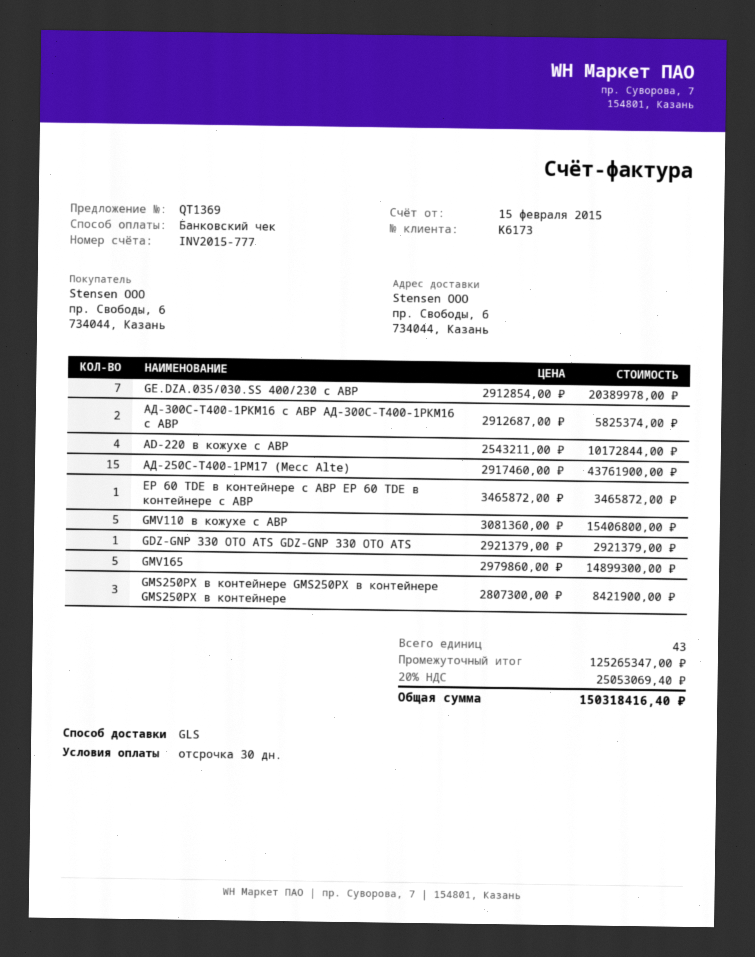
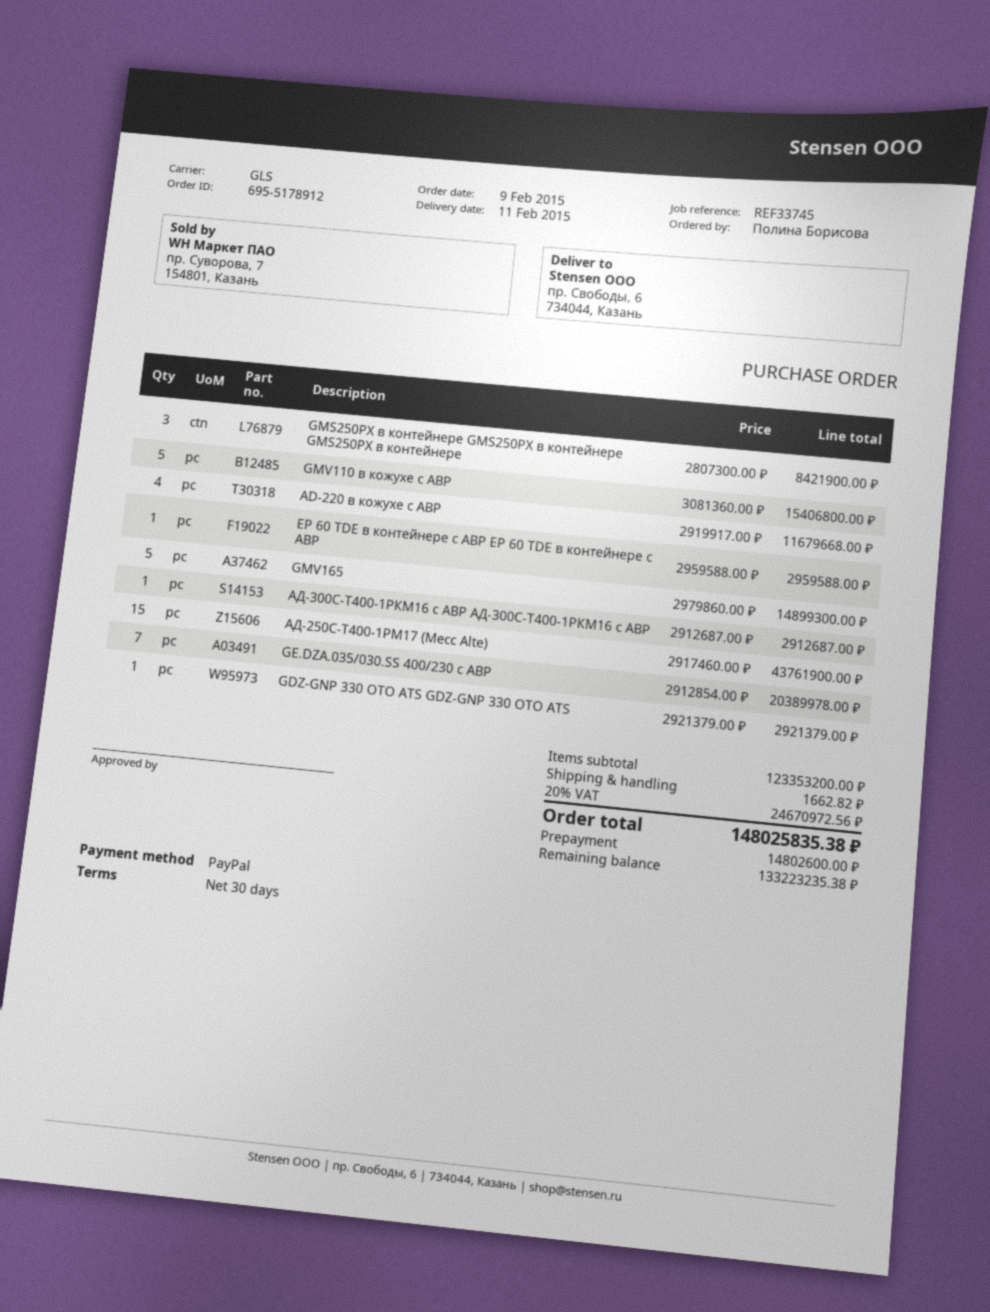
payment method: cheque -> PayPal
АД-300С-Т400-1РКМ16 с АВР АД-300С-Т400-1РКМ16 с АВР: 2 x 2912687.00 = 5825374.00 -> 1 x 2912687.00 = 2912687.00
AD-220 в кожухе с АВР: 4 x 2543211.00 = 10172844.00 -> 4 x 2919917.00 = 11679668.00
EP 60 TDE в контейнере с АВР EP 60 TDE в контейнере с АВР: 1 x 3465872.00 = 3465872.00 -> 1 x 2959588.00 = 2959588.00
subtotal: 125265347.00 -> 123353200.00
shipping: none -> 1662.82
tax: 20% = 25053069.40 -> 20% = 24670972.56
total: 150318416.40 -> 148025835.38

